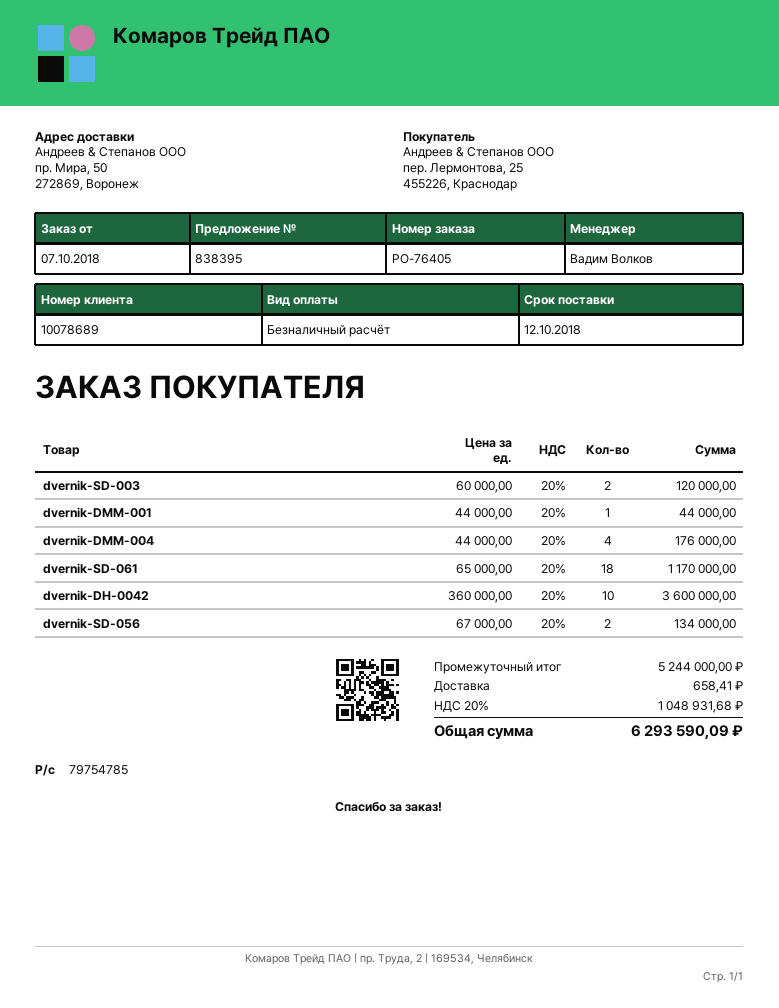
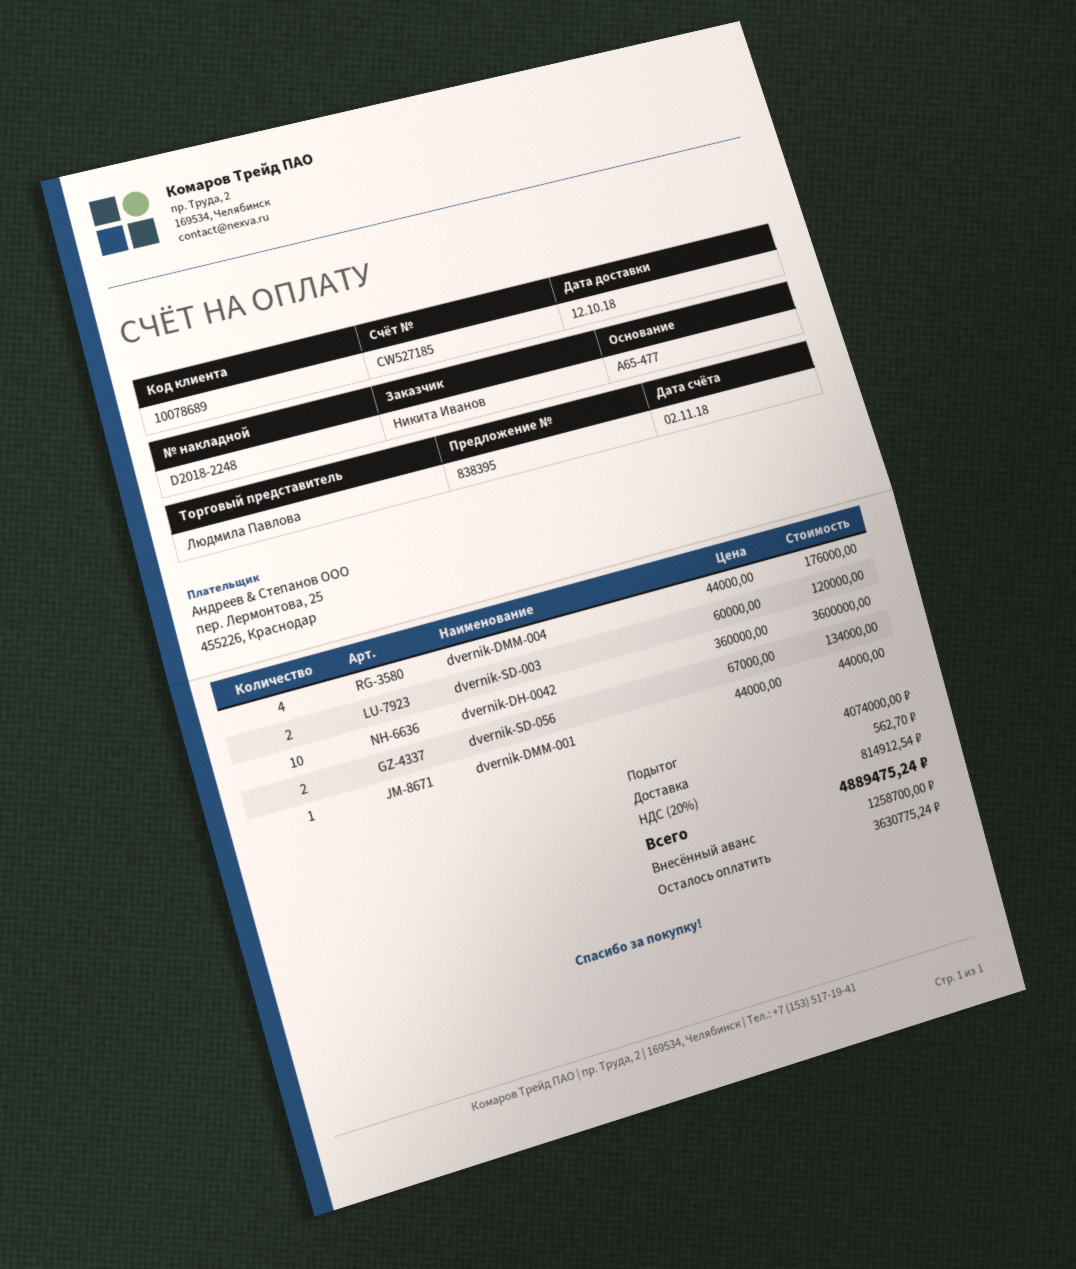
sales rep: Вадим Волков -> Людмила Павлова
dvernik-SD-061: 18 x 65000.00 = 1170000.00 -> none
subtotal: 5244000.00 -> 4074000.00
shipping: 658.41 -> 562.70
tax: 20% = 1048931.68 -> 20% = 814912.54
total: 6293590.09 -> 4889475.24

